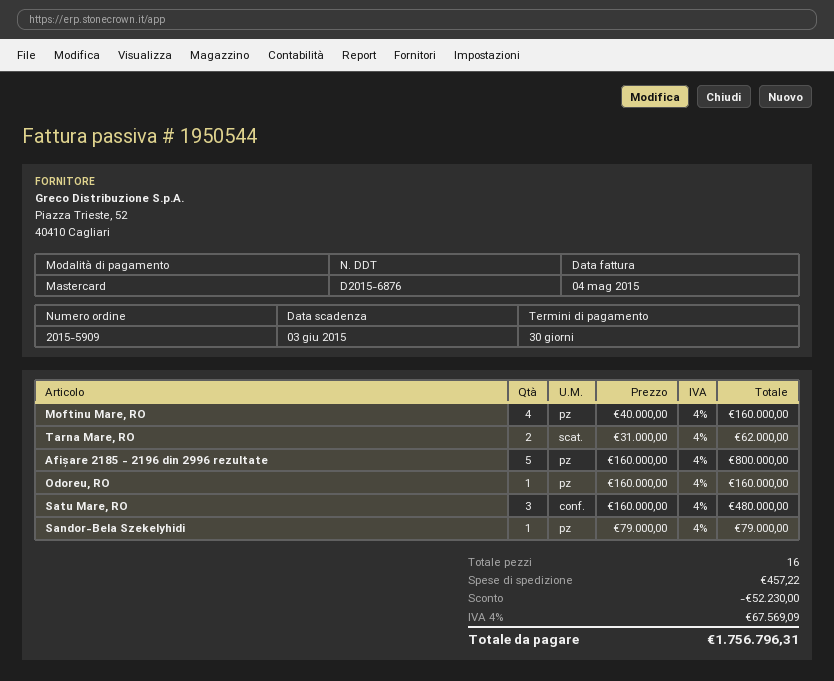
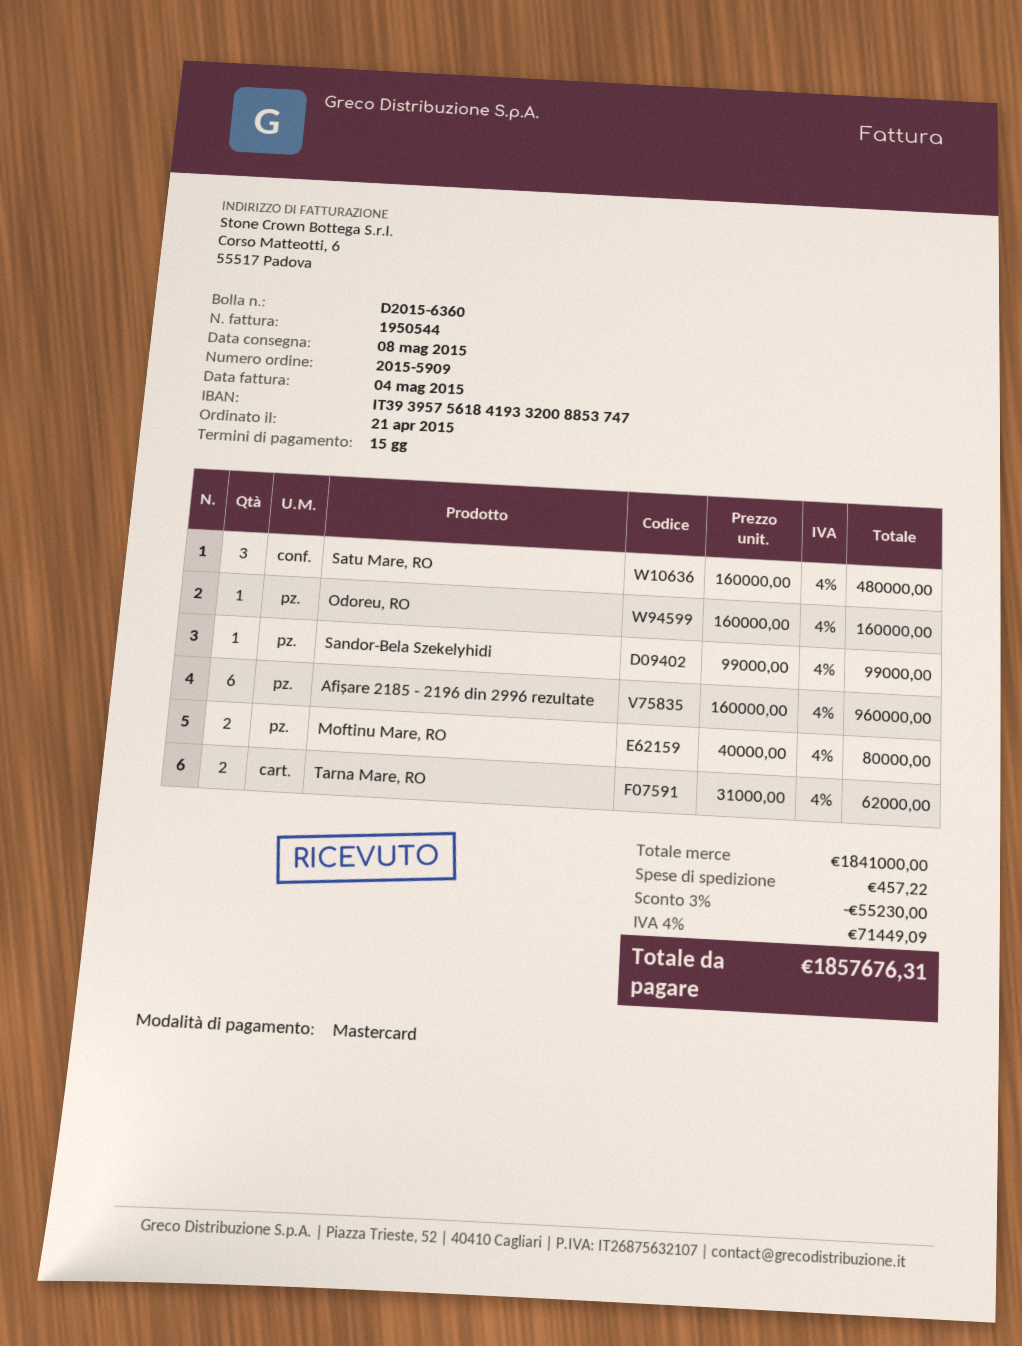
delivery note number: D2015-6876 -> D2015-6360
payment terms: 30 days -> 15 days
Moftinu Mare, RO: 4 x 40000.00 = 160000.00 -> 2 x 40000.00 = 80000.00
Afișare 2185 - 2196 din 2996 rezultate: 5 x 160000.00 = 800000.00 -> 6 x 160000.00 = 960000.00
Sandor-Bela Szekelyhidi: 1 x 79000.00 = 79000.00 -> 1 x 99000.00 = 99000.00
discount: 52230.00 -> 55230.00
tax: 4% = 67569.09 -> 4% = 71449.09
total: 1756796.31 -> 1857676.31

